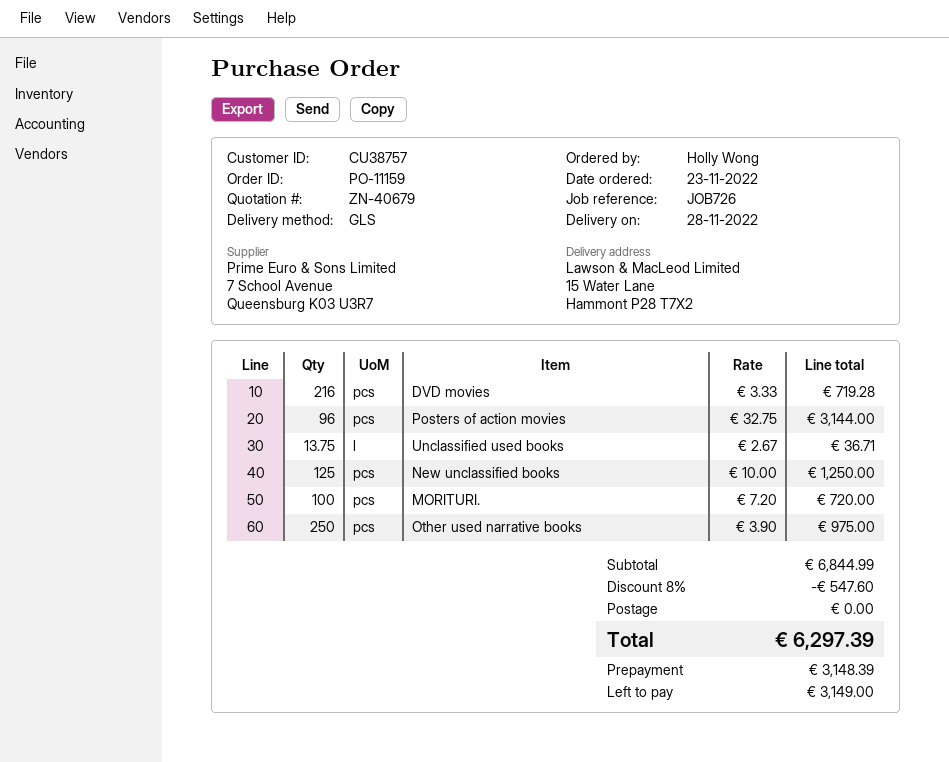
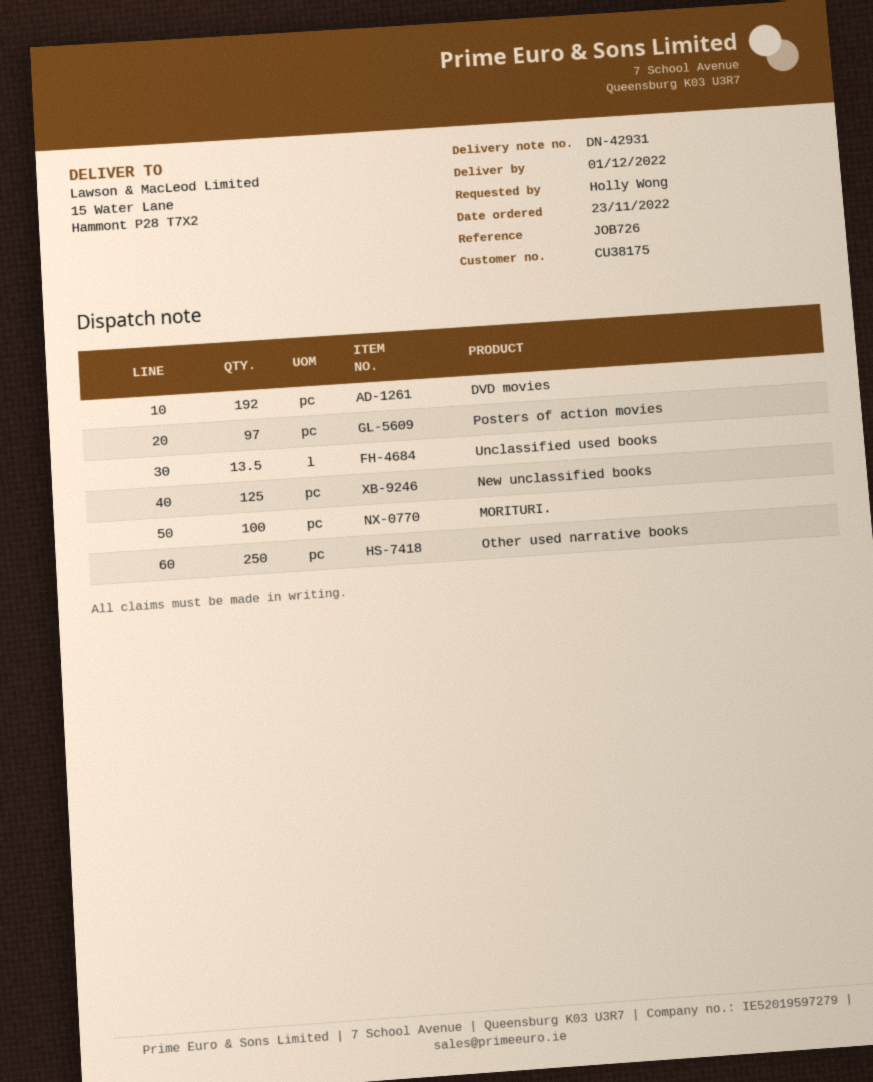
delivery date: 2022-11-28 -> 2022-12-01
customer number: CU38757 -> CU38175
DVD movies: 216 -> 192
Posters of action movies: 96 -> 97
Unclassified used books: 13.75 -> 13.5

